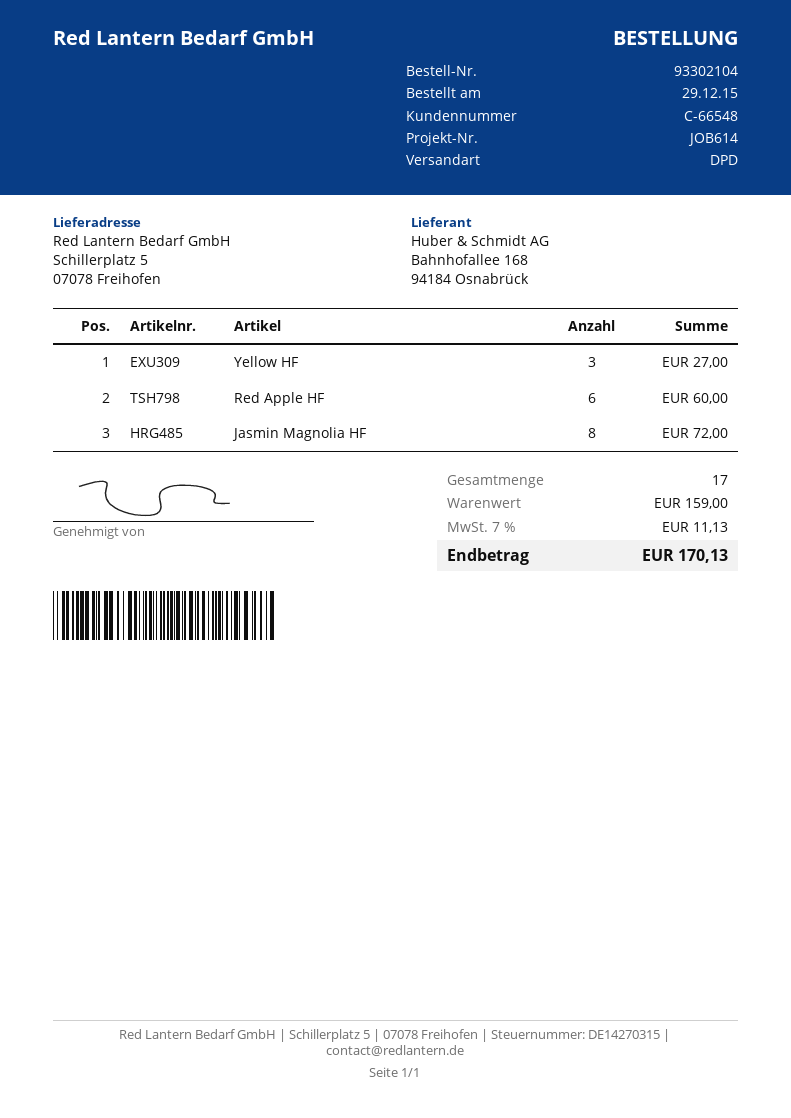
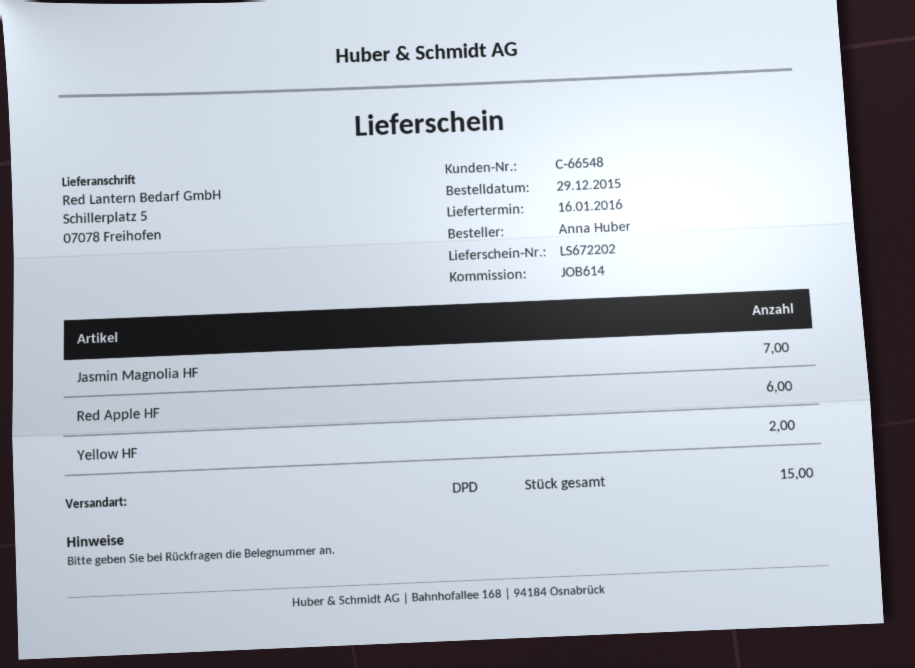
Yellow HF: 3 -> 2
Jasmin Magnolia HF: 8 -> 7
total quantity: 17 -> 15

